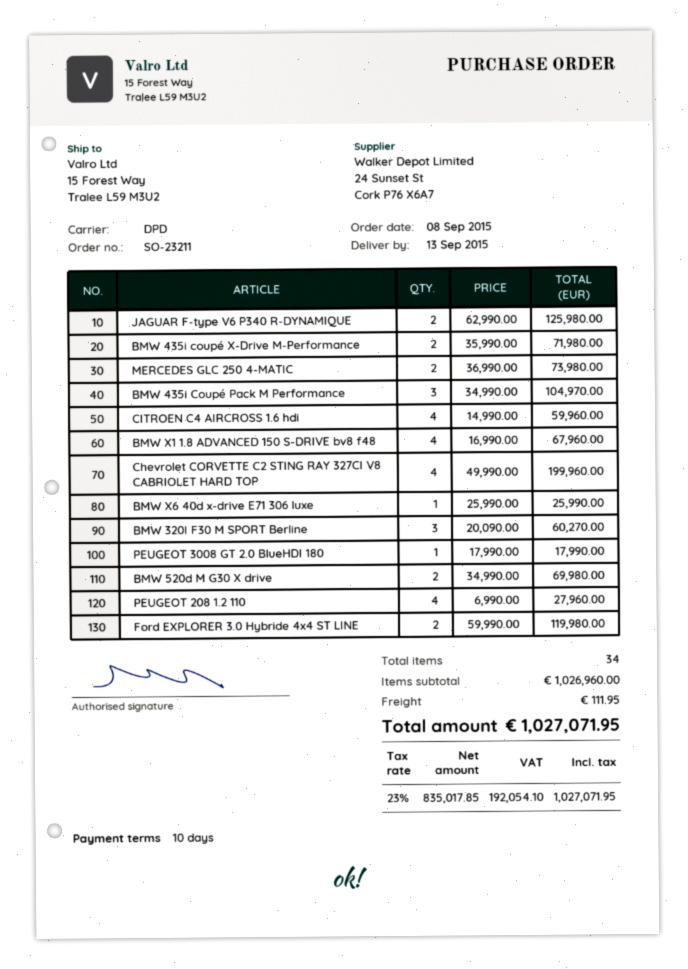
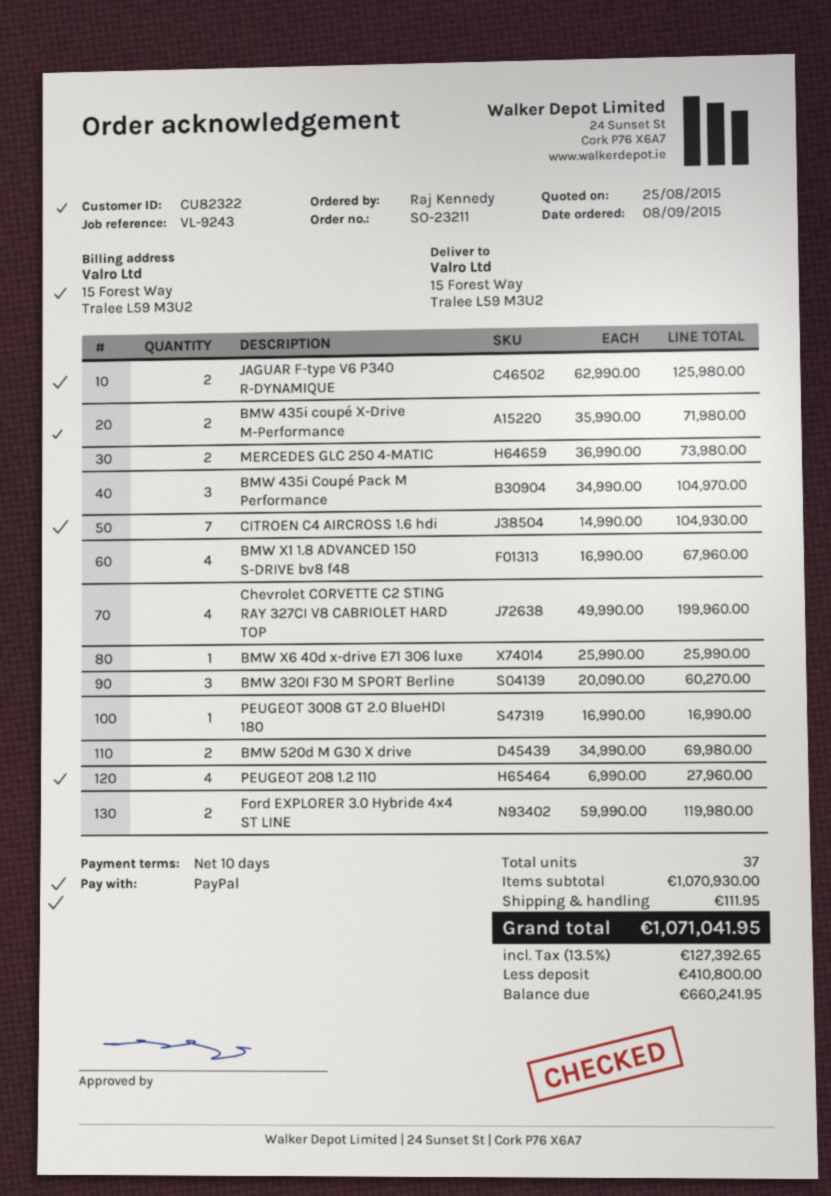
CITROEN C4 AIRCROSS 1.6 hdi: 4 x 14990.00 = 59960.00 -> 7 x 14990.00 = 104930.00
PEUGEOT 3008 GT 2.0 BlueHDI 180: 1 x 17990.00 = 17990.00 -> 1 x 16990.00 = 16990.00
total quantity: 34 -> 37
subtotal: 1026960.00 -> 1070930.00
tax: 23% = 192054.10 -> 13.5% = 127392.65
total: 1027071.95 -> 1071041.95

